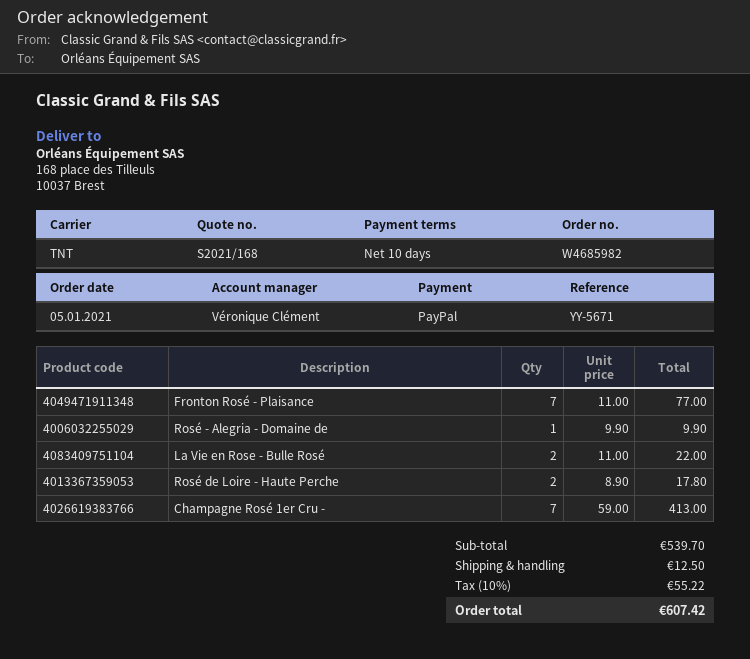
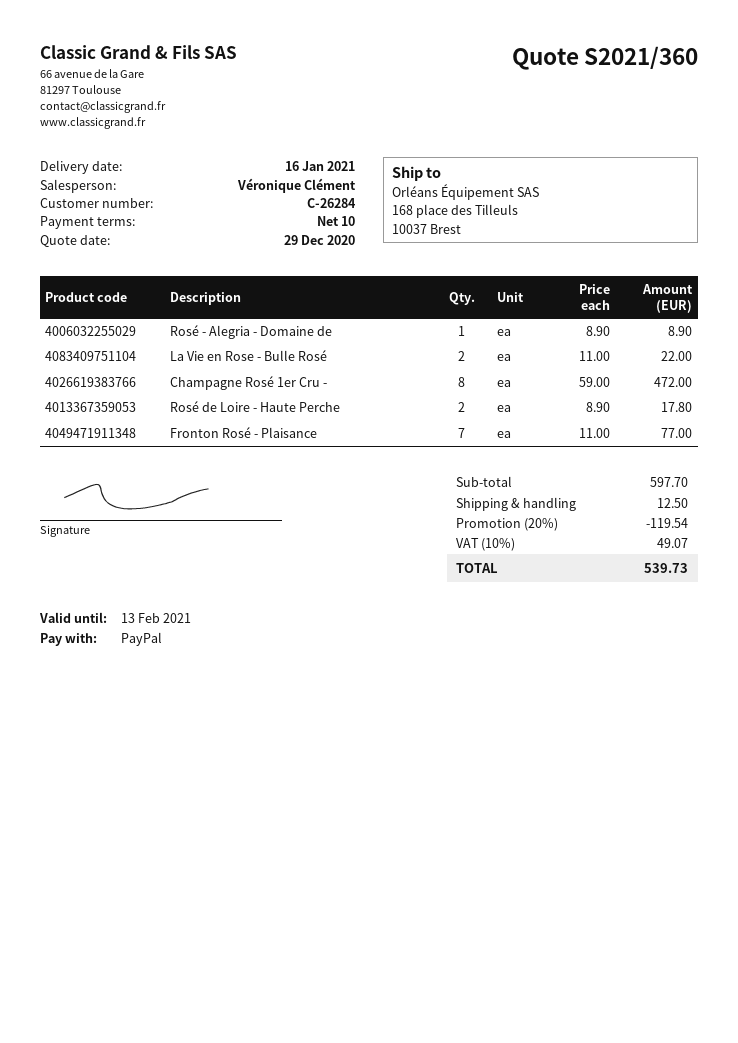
quote number: S2021/168 -> S2021/360
Rosé - Alegria - Domaine de: 1 x 9.90 = 9.90 -> 1 x 8.90 = 8.90
Champagne Rosé 1er Cru -: 7 x 59.00 = 413.00 -> 8 x 59.00 = 472.00
subtotal: 539.70 -> 597.70
discount: none -> 20% = 119.54
tax: 10% = 55.22 -> 10% = 49.07
total: 607.42 -> 539.73

